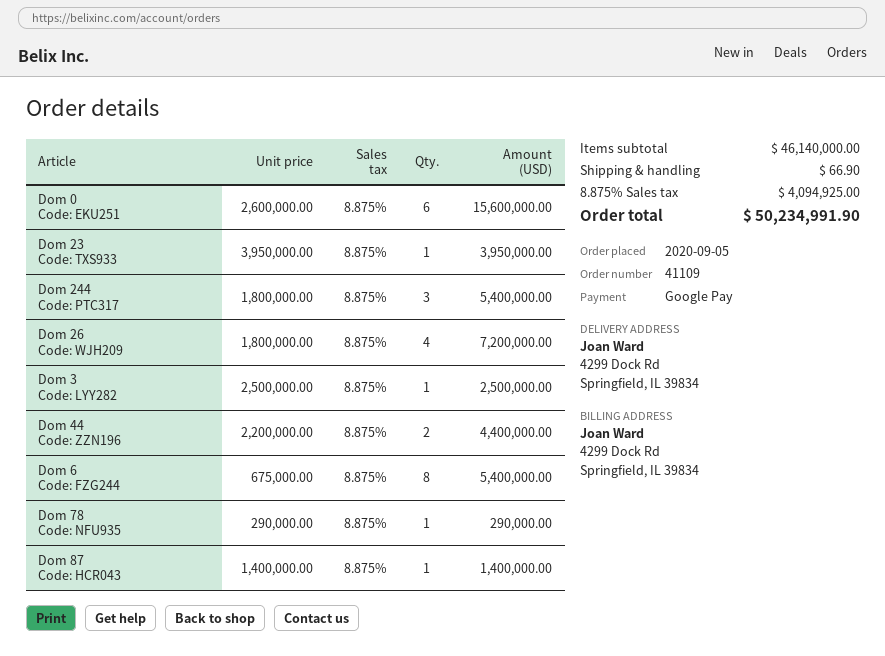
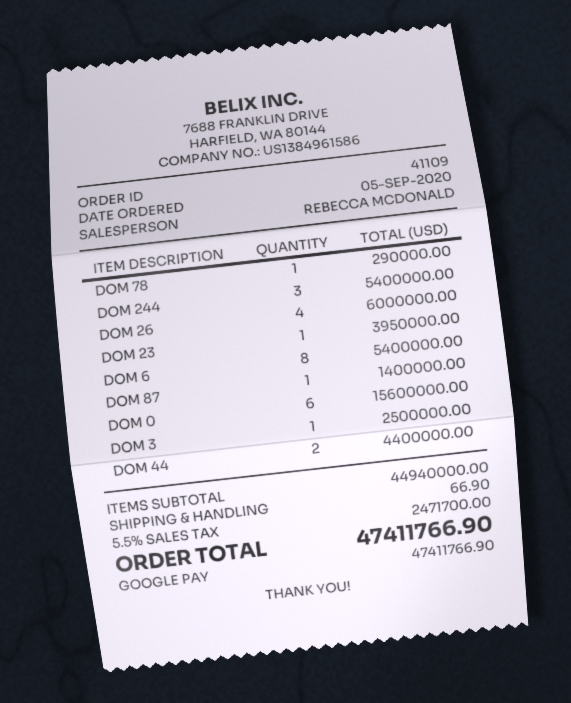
Dom 26: 4 for 7200000.00 -> 4 for 6000000.00
subtotal: 46140000.00 -> 44940000.00
tax: 8.875% = 4094925.00 -> 5.5% = 2471700.00
total: 50234991.90 -> 47411766.90

